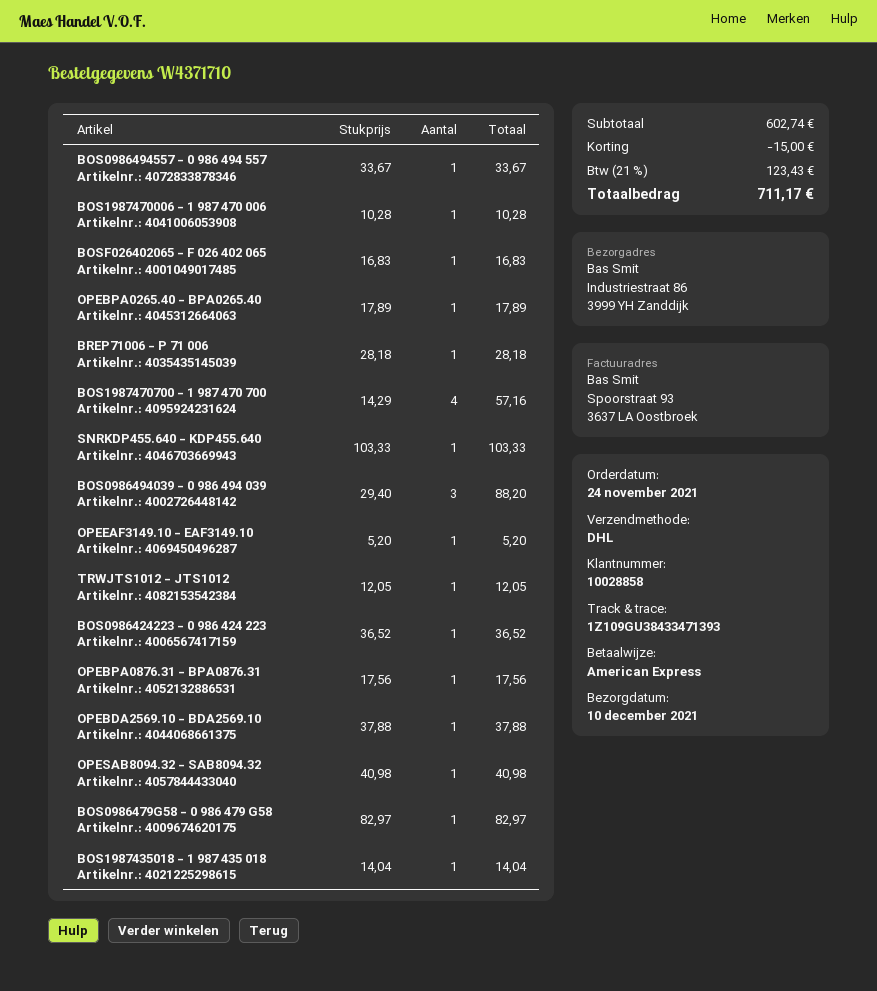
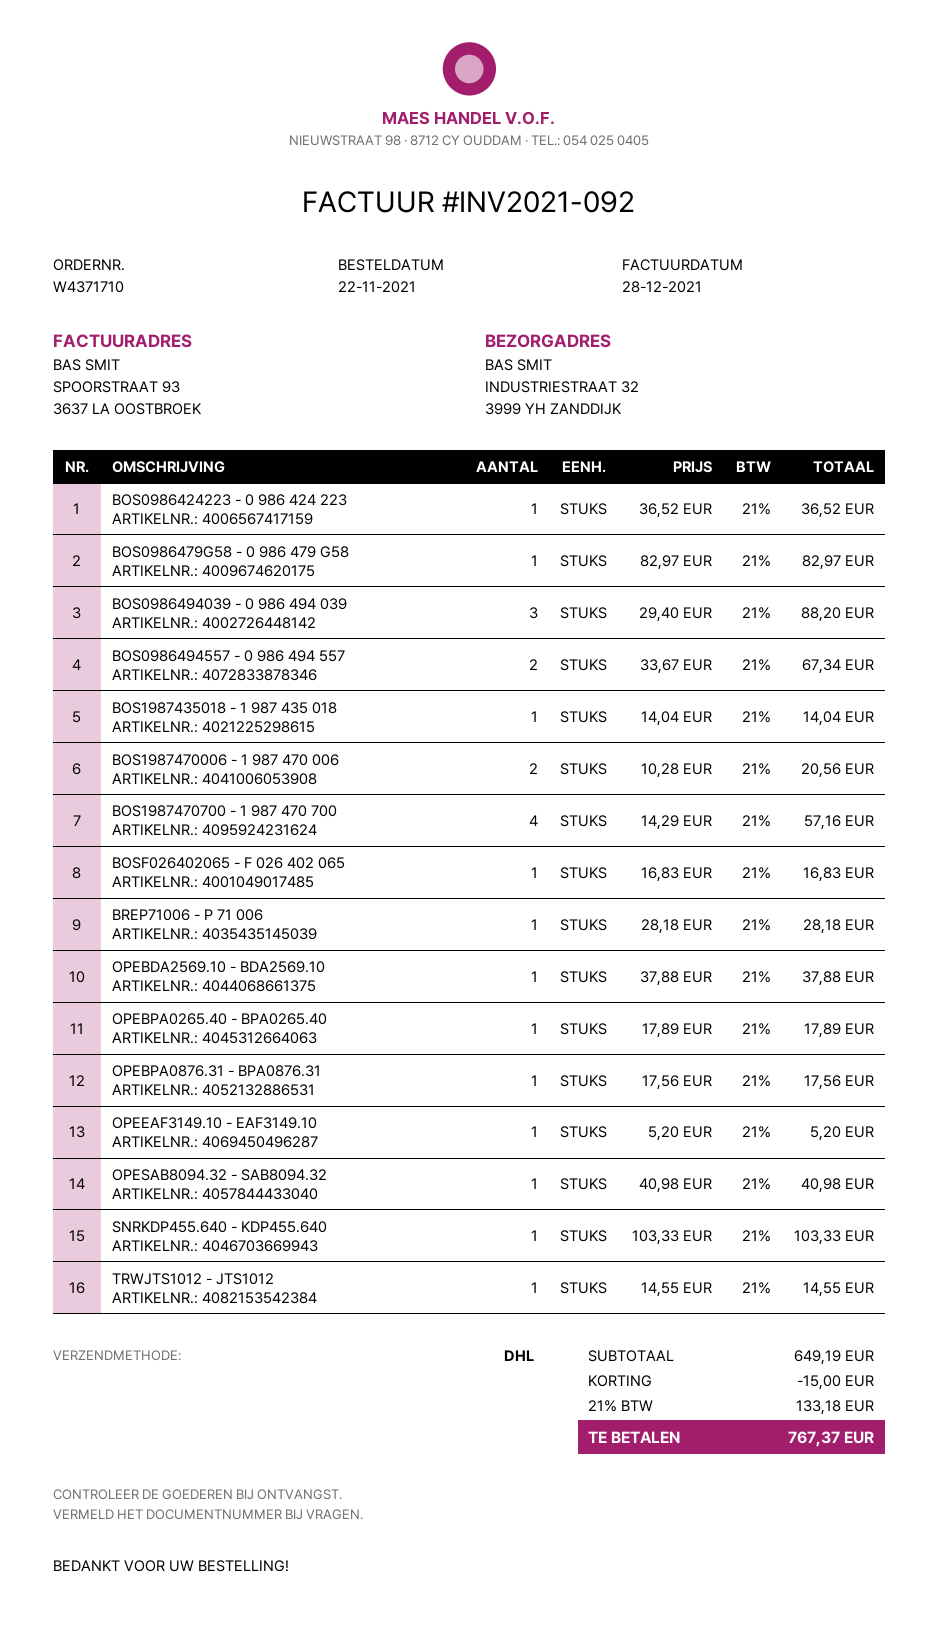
order date: 2021-11-24 -> 2021-11-22
ship to: Industriestraat 86, 3999 YH Zanddijk -> INDUSTRIESTRAAT 32, 3999 YH ZANDDIJK
BOS0986494557 - 0 986 494 557: 1 x 33.67 = 33.67 -> 2 x 33.67 = 67.34
BOS1987470006 - 1 987 470 006: 1 x 10.28 = 10.28 -> 2 x 10.28 = 20.56
TRWJTS1012 - JTS1012: 1 x 12.05 = 12.05 -> 1 x 14.55 = 14.55
subtotal: 602.74 -> 649.19
tax: 21% = 123.43 -> 21% = 133.18
total: 711.17 -> 767.37

